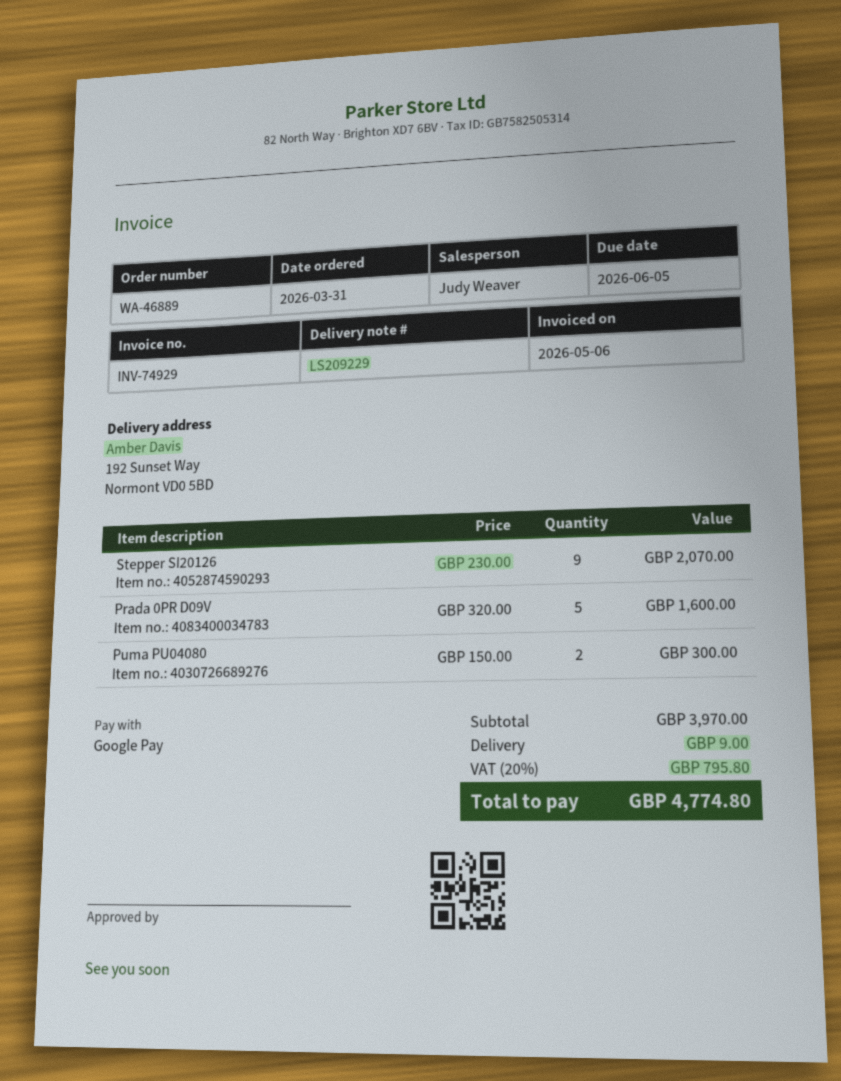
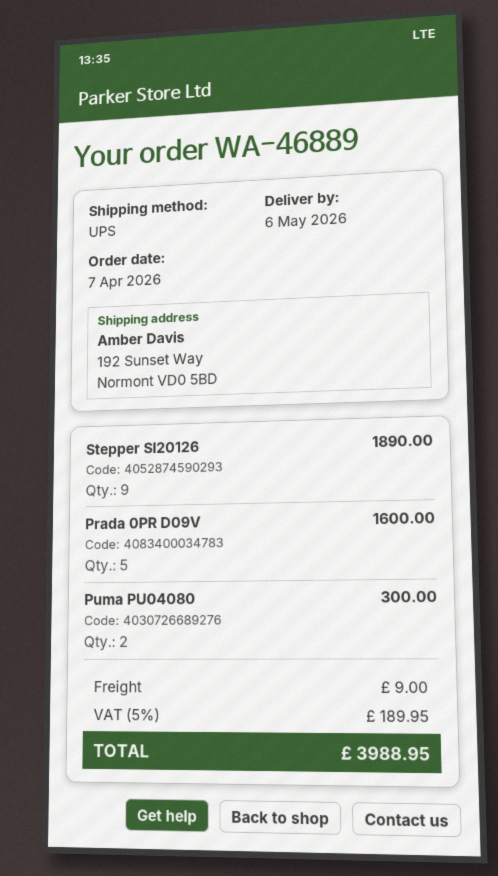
order date: 2026-03-31 -> 2026-04-07
Stepper SI20126: 9 for 2070.00 -> 9 for 1890.00
tax: 20% = 795.80 -> 5% = 189.95
total: 4774.80 -> 3988.95

